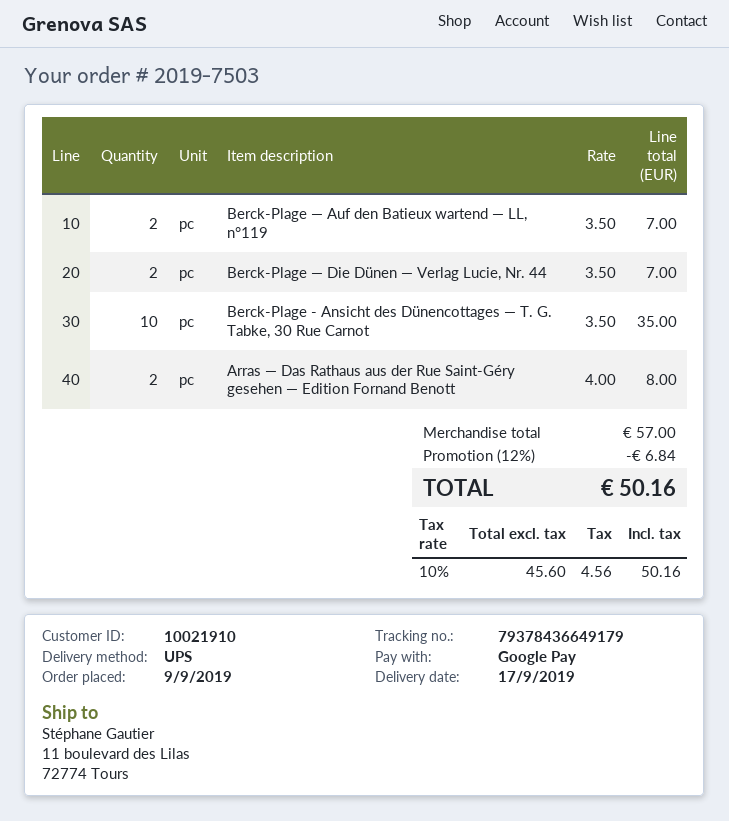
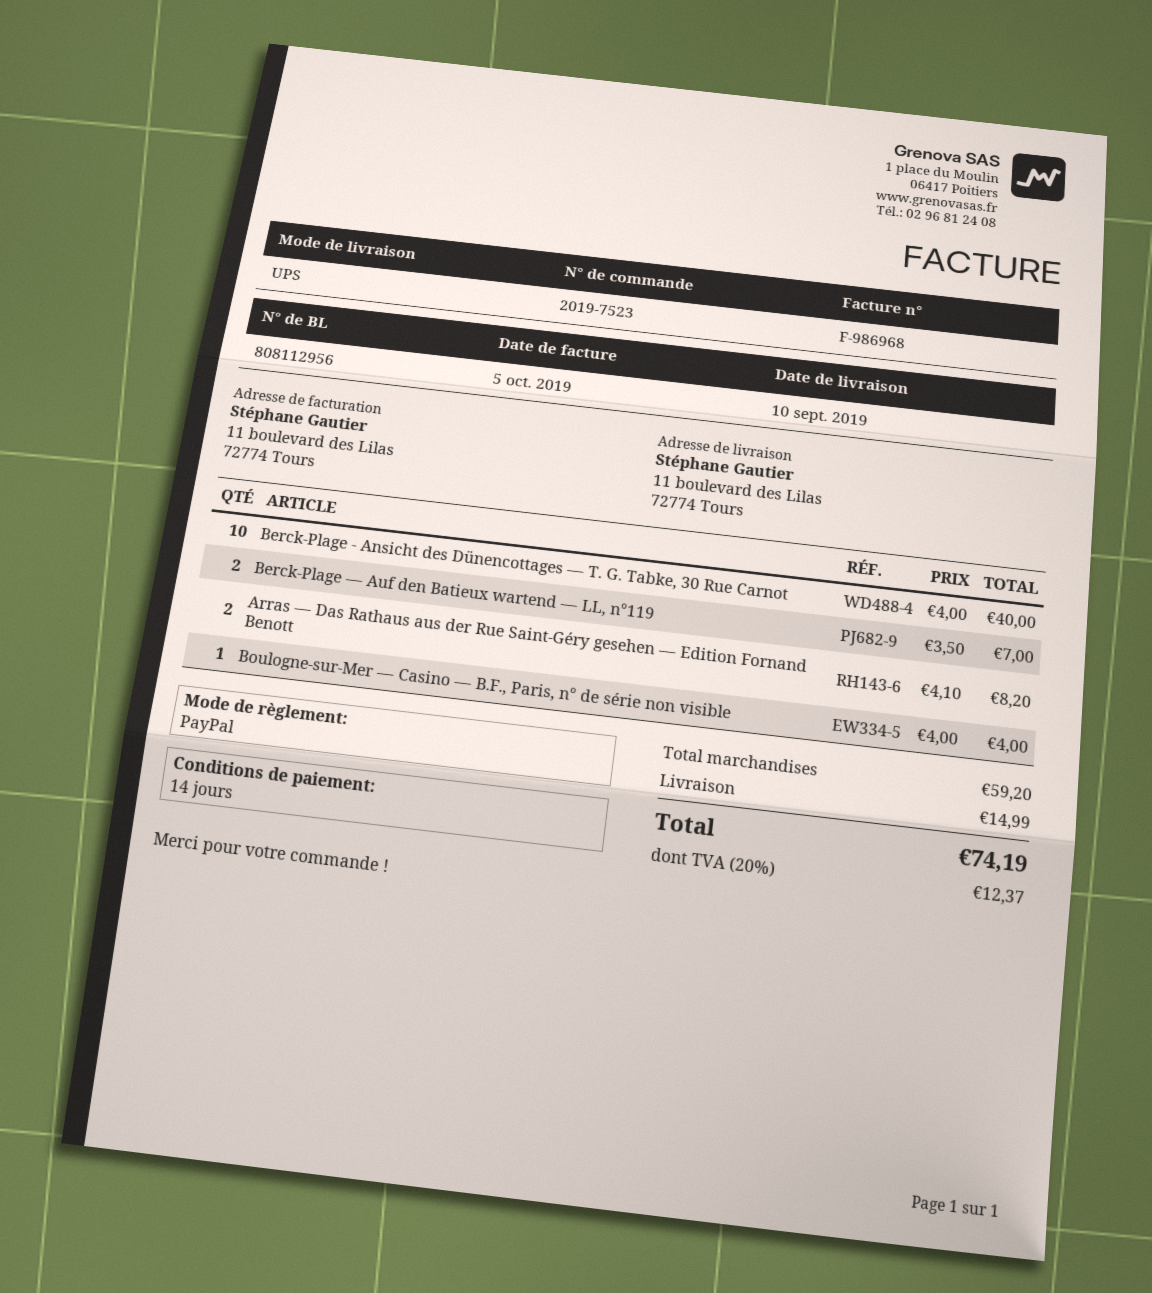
order number: 2019-7503 -> 2019-7523
delivery date: 2019-09-17 -> 2019-09-10
payment method: Google Pay -> PayPal
Berck-Plage — Die Dünen — Verlag Lucie, Nr. 44: 2 x 3.50 = 7.00 -> none
Berck-Plage - Ansicht des Dünencottages — T. G. Tabke, 30 Rue Carnot: 10 x 3.50 = 35.00 -> 10 x 4.00 = 40.00
Arras — Das Rathaus aus der Rue Saint-Géry gesehen — Edition Fornand Benott: 2 x 4.00 = 8.00 -> 2 x 4.10 = 8.20
Boulogne-sur-Mer — Casino — B.F., Paris, n° de série non visible: none -> 1 x 4.00 = 4.00
subtotal: 57.00 -> 59.20
discount: 12% = 6.84 -> none
shipping: none -> 14.99
tax: 10% = 4.56 -> 20% = 12.37
total: 50.16 -> 74.19

